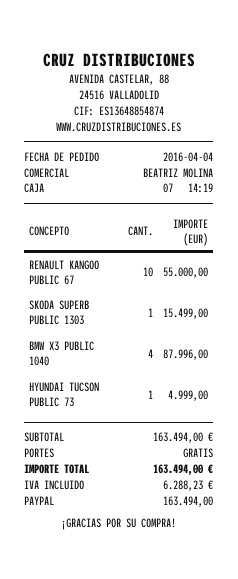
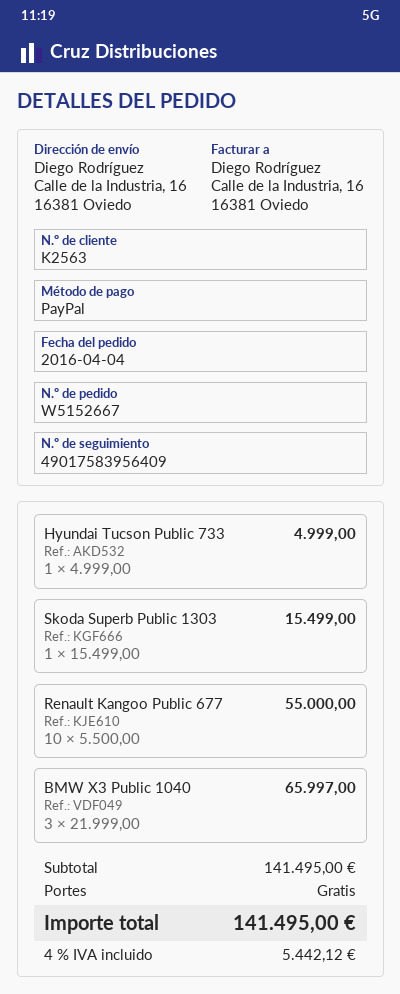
BMW X3 PUBLIC 1040: 4 for 87996.00 -> 3 for 65997.00
subtotal: 163494.00 -> 141495.00
tax: 6288.23 -> 5442.12
total: 163494.00 -> 141495.00

